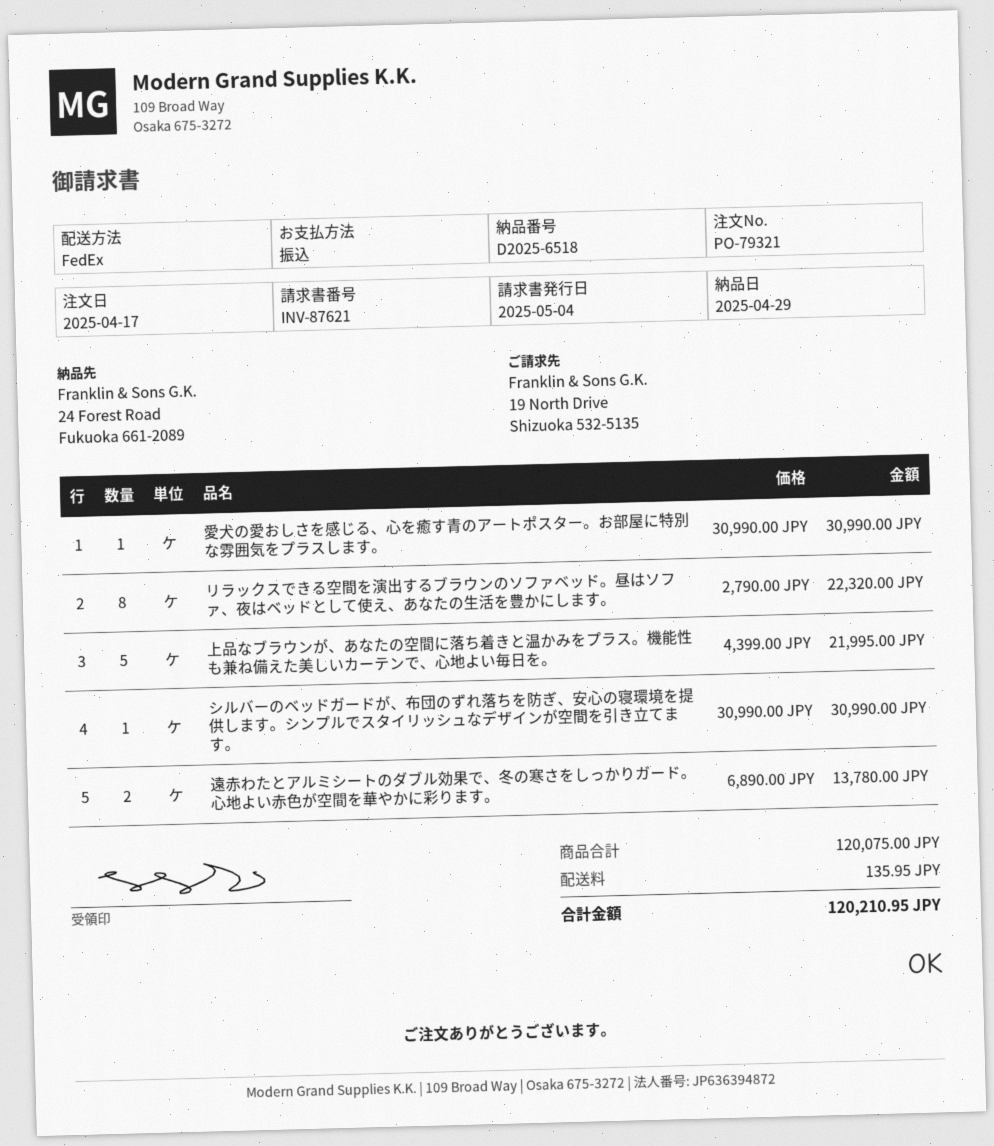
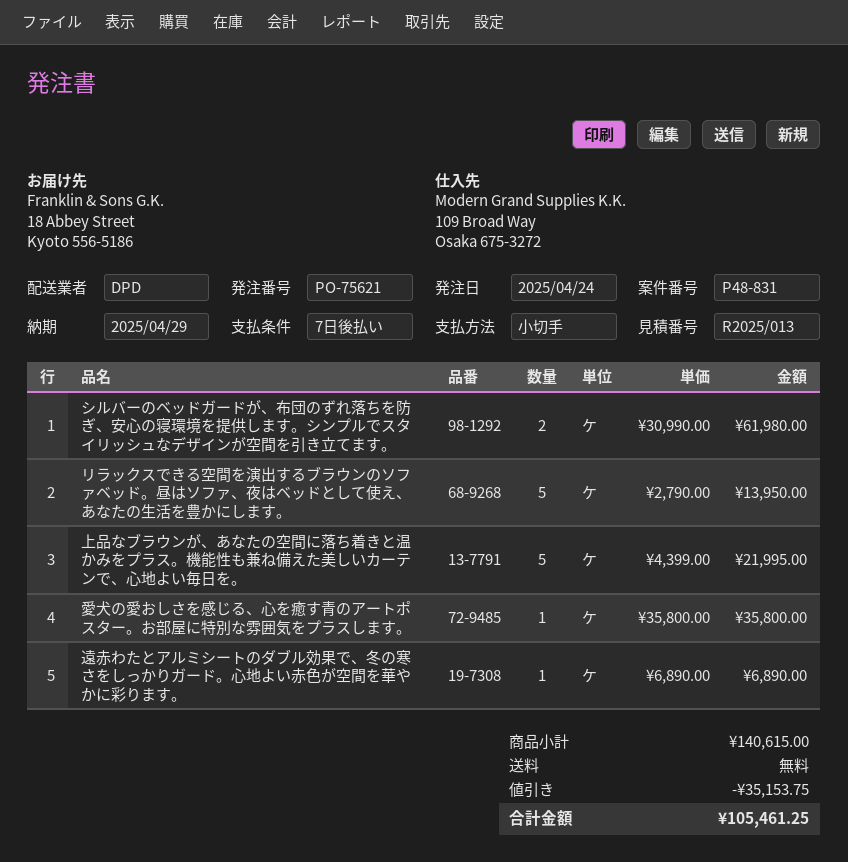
order number: PO-79321 -> PO-75621
order date: 2025-04-17 -> 2025-04-24
payment method: bank transfer -> cheque
shipping method: FedEx -> DPD
ship to: 24 Forest Road, Fukuoka 661-2089 -> 18 Abbey Street, Kyoto 556-5186
愛犬の愛おしさを感じる、心を癒す青のアートポスター。お部屋に特別な雰囲気をプラスします。: 1 x 30990.00 = 30990.00 -> 1 x 35800.00 = 35800.00
リラックスできる空間を演出するブラウンのソファベッド。昼はソファ、夜はベッドとして使え、あなたの生活を豊かにします。: 8 x 2790.00 = 22320.00 -> 5 x 2790.00 = 13950.00
シルバーのベッドガードが、布団のずれ落ちを防ぎ、安心の寝環境を提供します。シンプルでスタイリッシュなデザインが空間を引き立てます。: 1 x 30990.00 = 30990.00 -> 2 x 30990.00 = 61980.00
遠赤わたとアルミシートのダブル効果で、冬の寒さをしっかりガード。心地よい赤色が空間を華やかに彩ります。: 2 x 6890.00 = 13780.00 -> 1 x 6890.00 = 6890.00
subtotal: 120075.00 -> 140615.00
discount: none -> 35153.75
shipping: 135.95 -> 0.00
total: 120210.95 -> 105461.25

